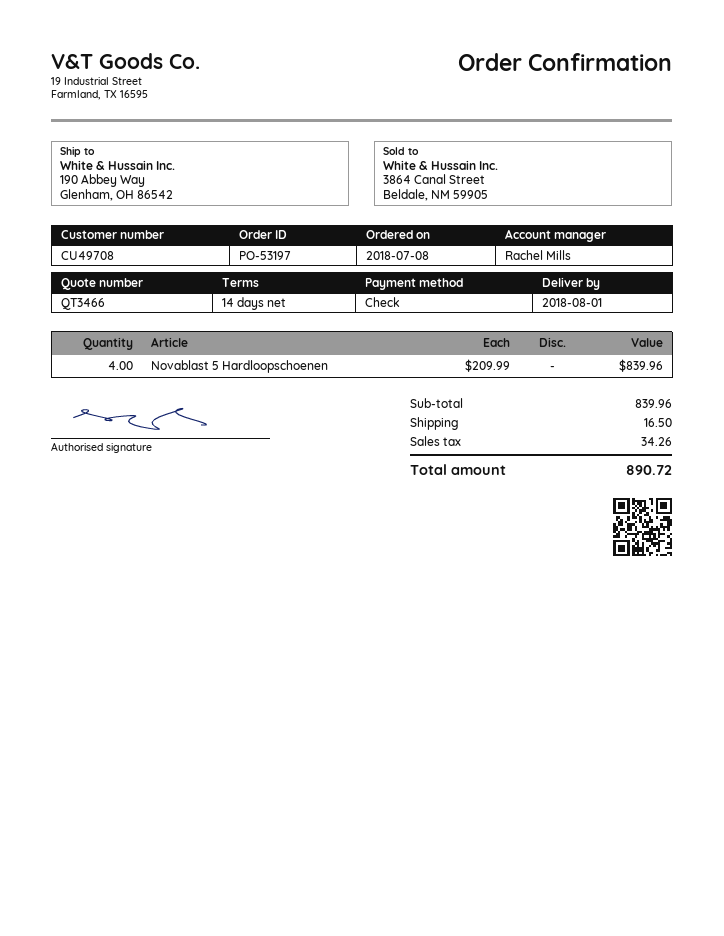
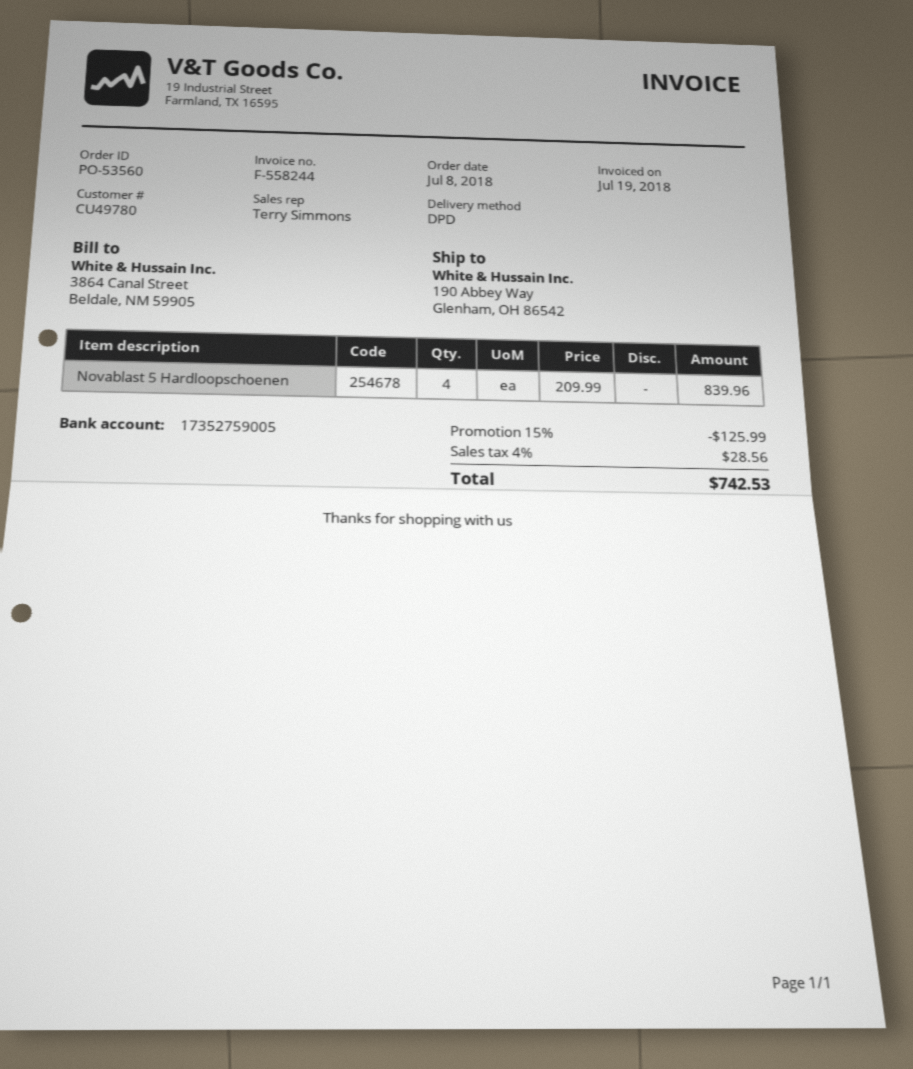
order number: PO-53197 -> PO-53560
customer number: CU49708 -> CU49780
sales rep: Rachel Mills -> Terry Simmons
discount: none -> 15% = 125.99
shipping: 16.50 -> none
tax: 34.26 -> 28.56
total: 890.72 -> 742.53

